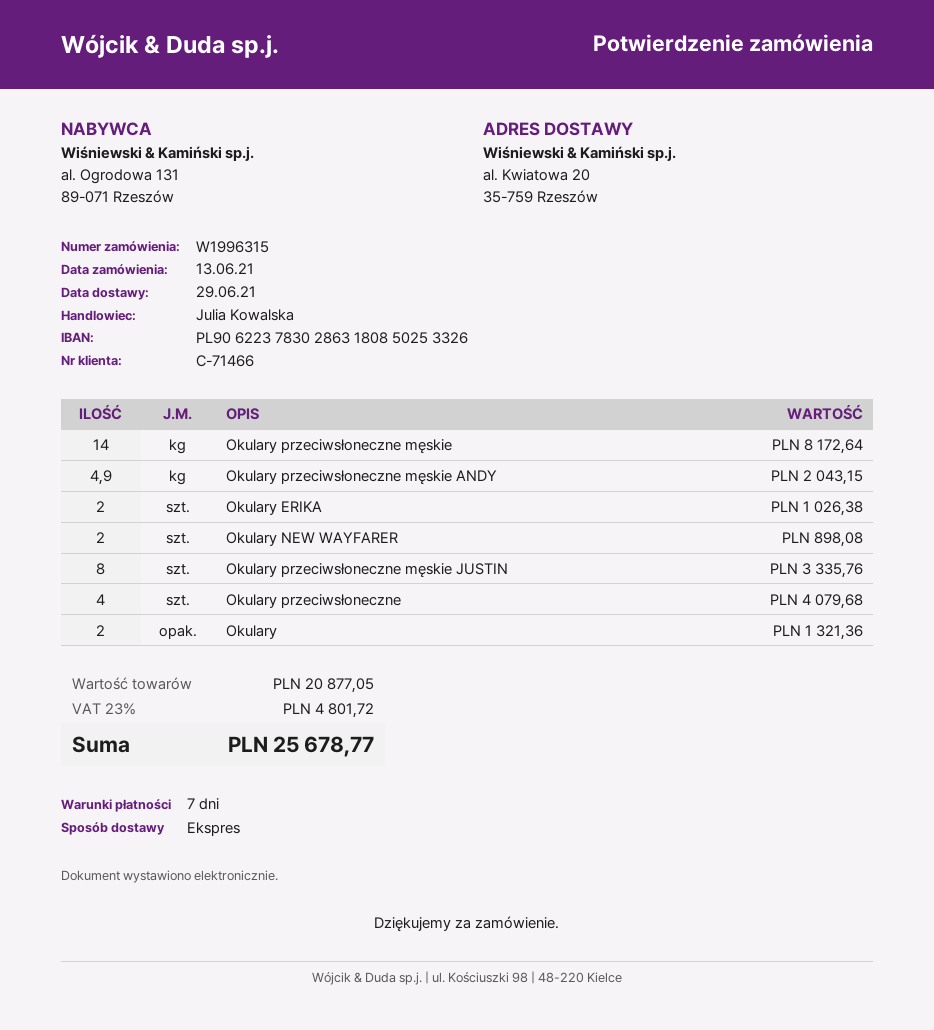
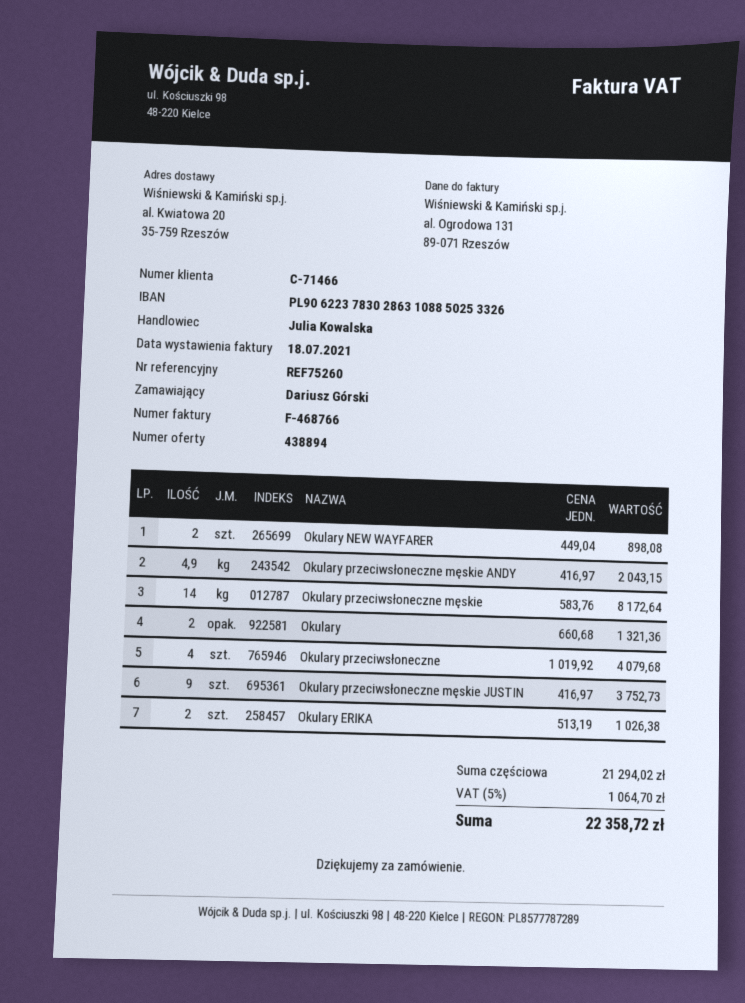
bank account: PL90622378302863180850253326 -> PL90622378302863108850253326
Okulary przeciwsłoneczne męskie JUSTIN: 8 for 3335.76 -> 9 for 3752.73
subtotal: 20877.05 -> 21294.02
tax: 23% = 4801.72 -> 5% = 1064.70
total: 25678.77 -> 22358.72

